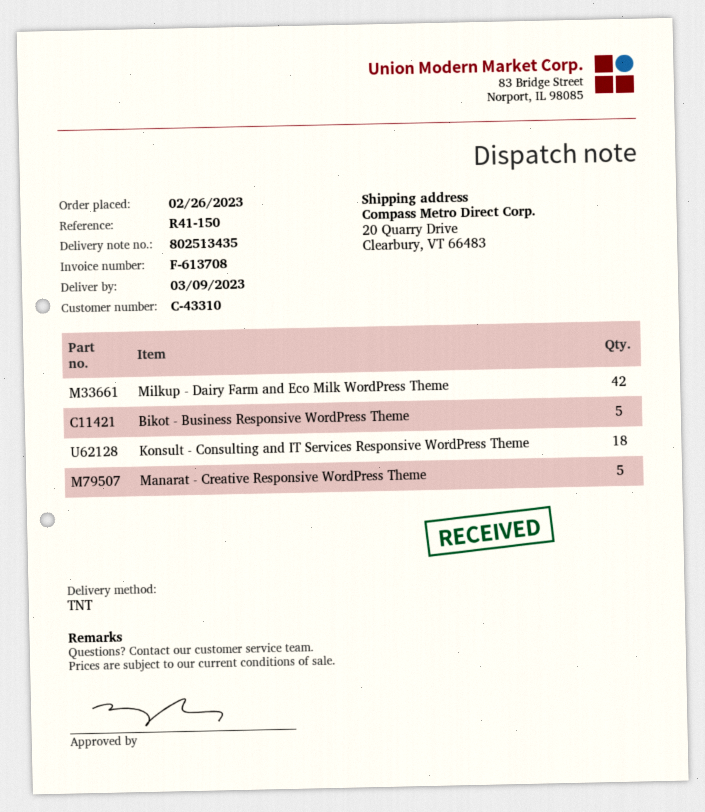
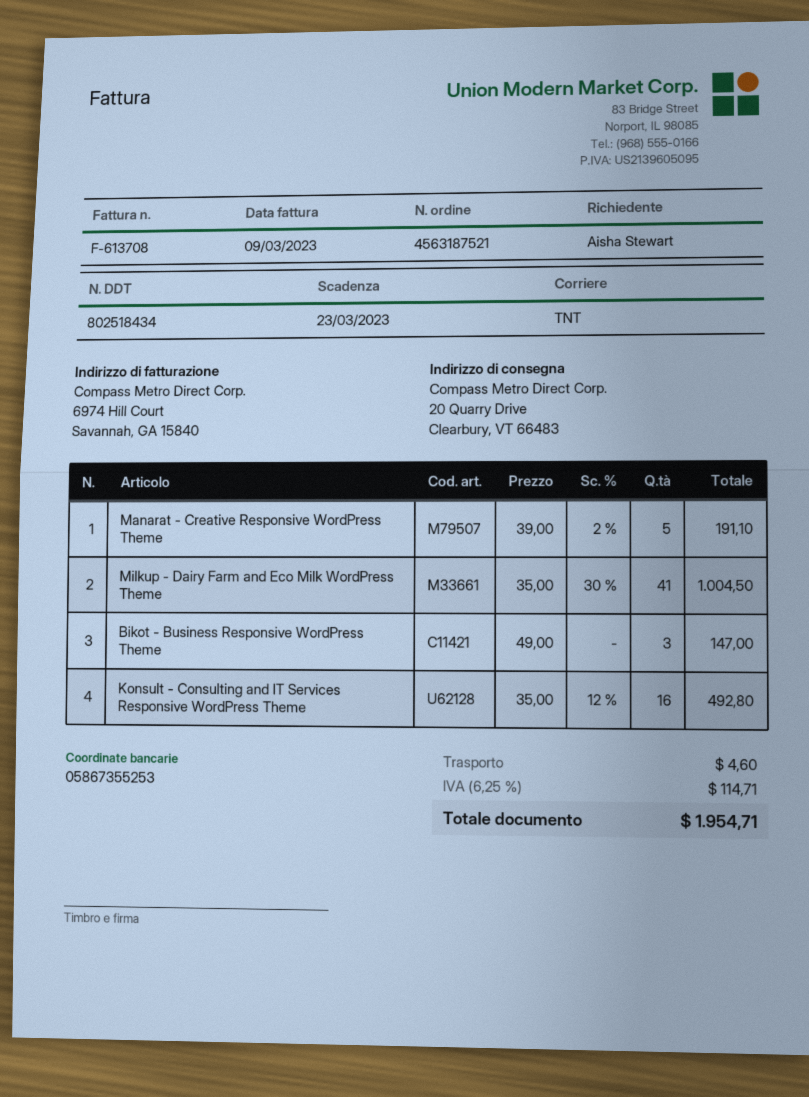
delivery note number: 802513435 -> 802518434
Milkup - Dairy Farm and Eco Milk WordPress Theme: 42 -> 41
Bikot - Business Responsive WordPress Theme: 5 -> 3
Konsult - Consulting and IT Services Responsive WordPress Theme: 18 -> 16

